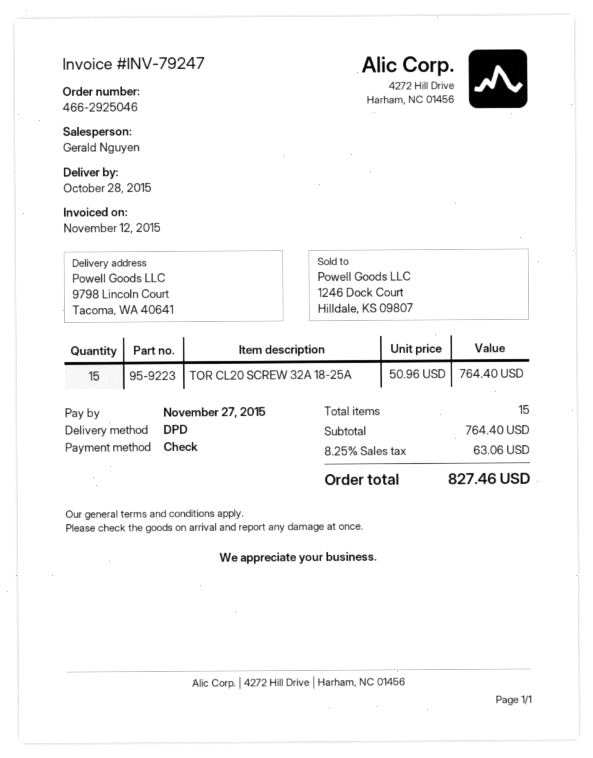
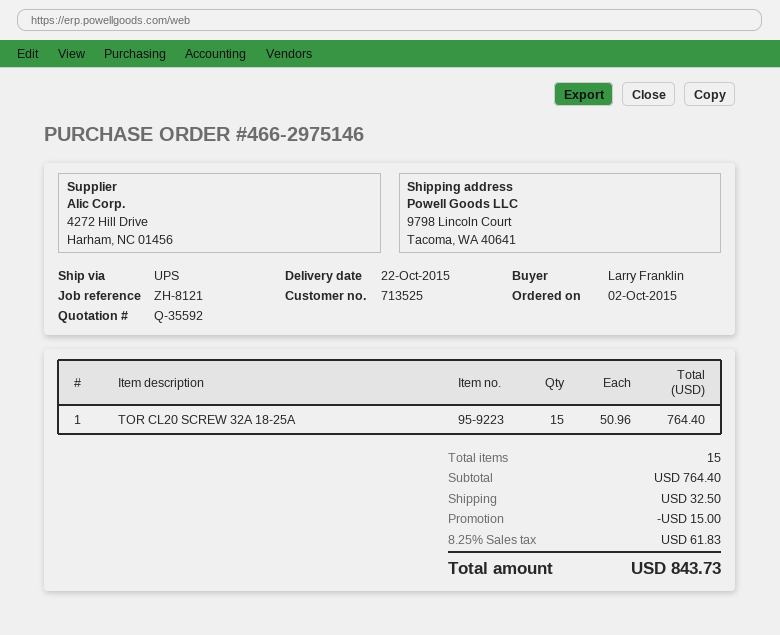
order number: 466-2925046 -> 466-2975146
delivery date: 2015-10-28 -> 2015-10-22
shipping method: DPD -> UPS
discount: none -> 15.00
shipping: none -> 32.50
tax: 8.25% = 63.06 -> 8.25% = 61.83
total: 827.46 -> 843.73

